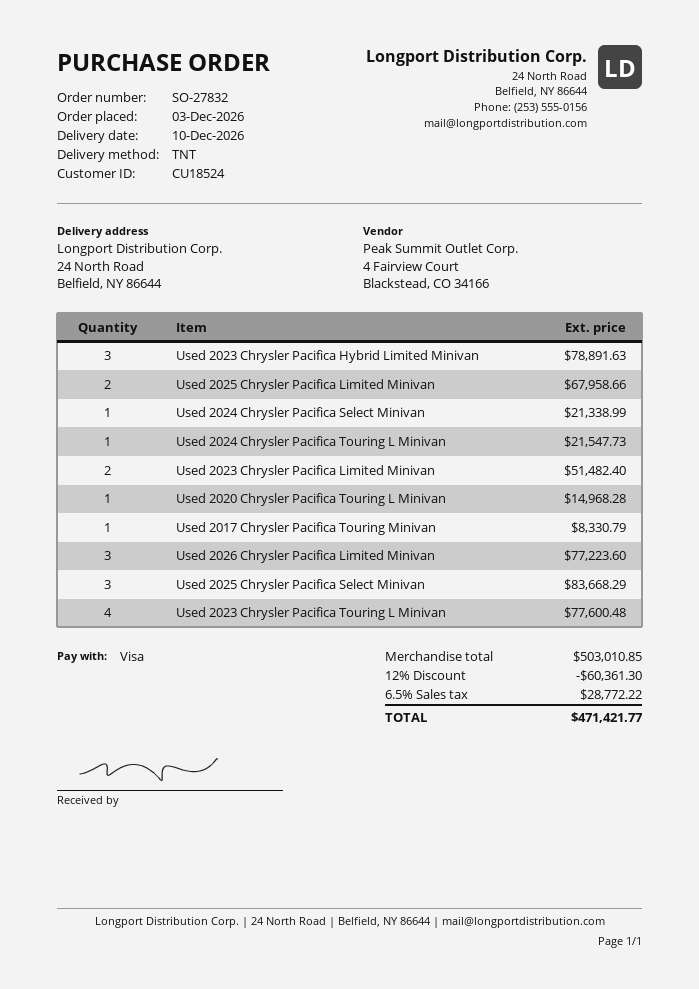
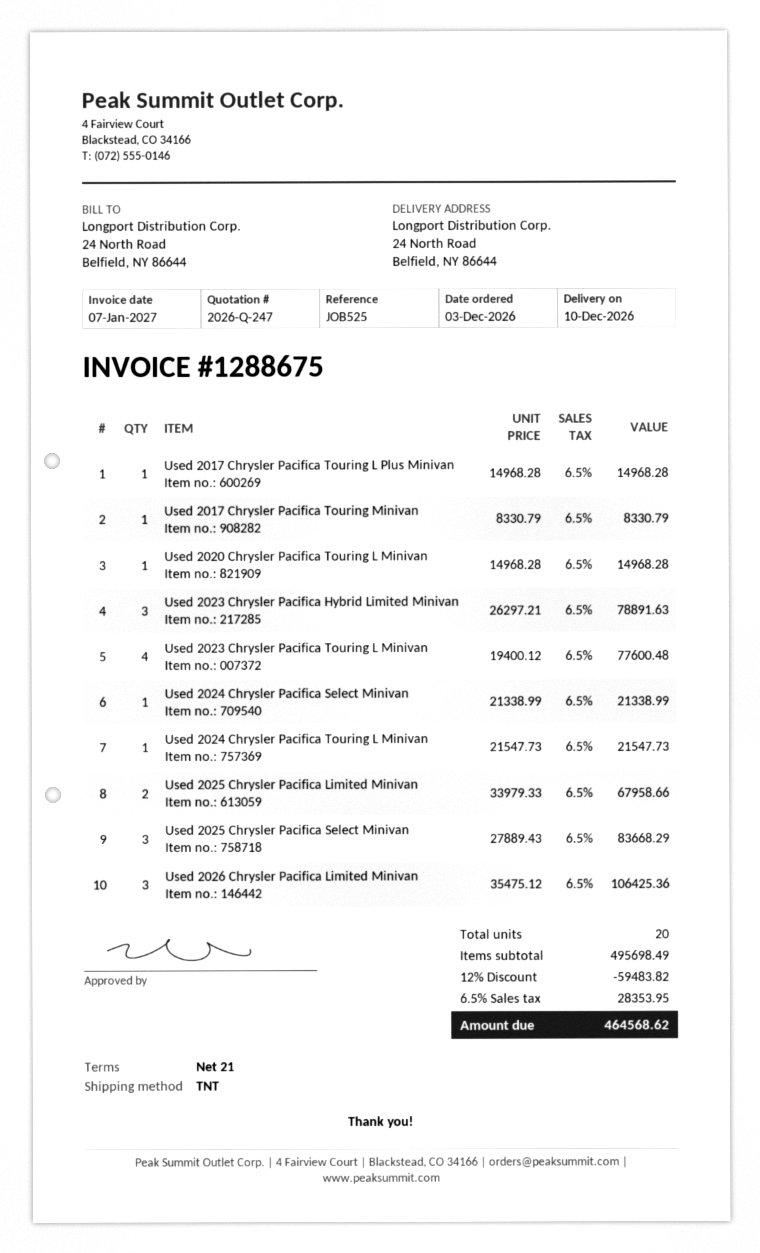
Used 2023 Chrysler Pacifica Limited Minivan: 2 for 51482.40 -> none
Used 2026 Chrysler Pacifica Limited Minivan: 3 for 77223.60 -> 3 for 106425.36
Used 2017 Chrysler Pacifica Touring L Plus Minivan: none -> 1 for 14968.28
subtotal: 503010.85 -> 495698.49
discount: 12% = 60361.30 -> 12% = 59483.82
tax: 6.5% = 28772.22 -> 6.5% = 28353.95
total: 471421.77 -> 464568.62

